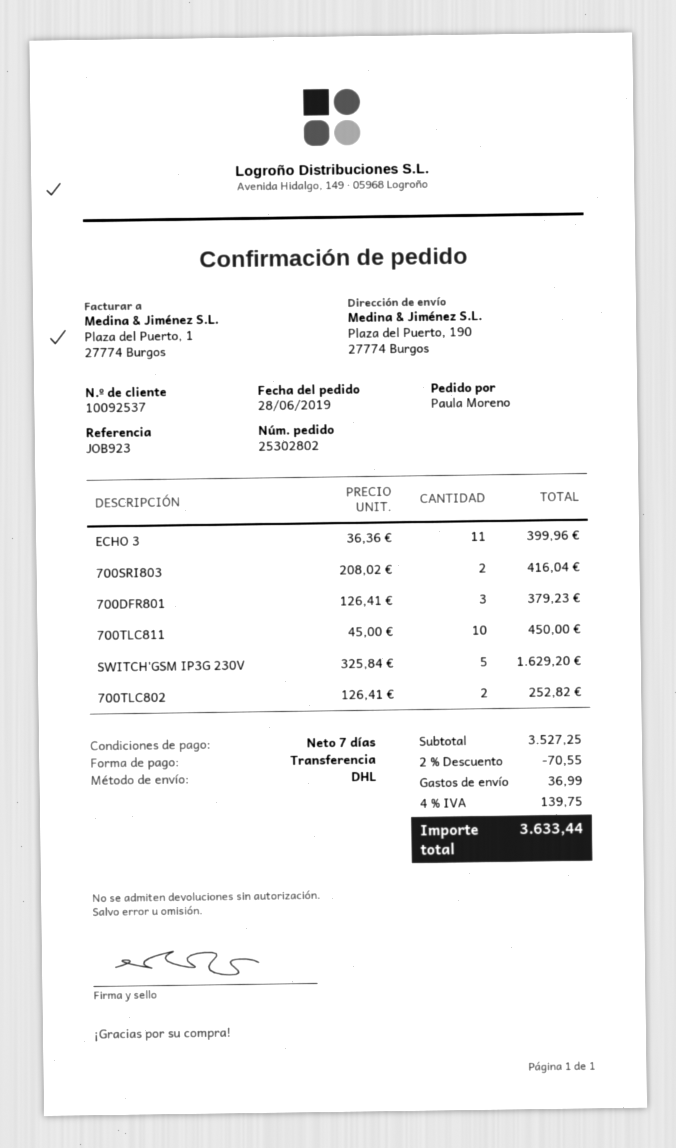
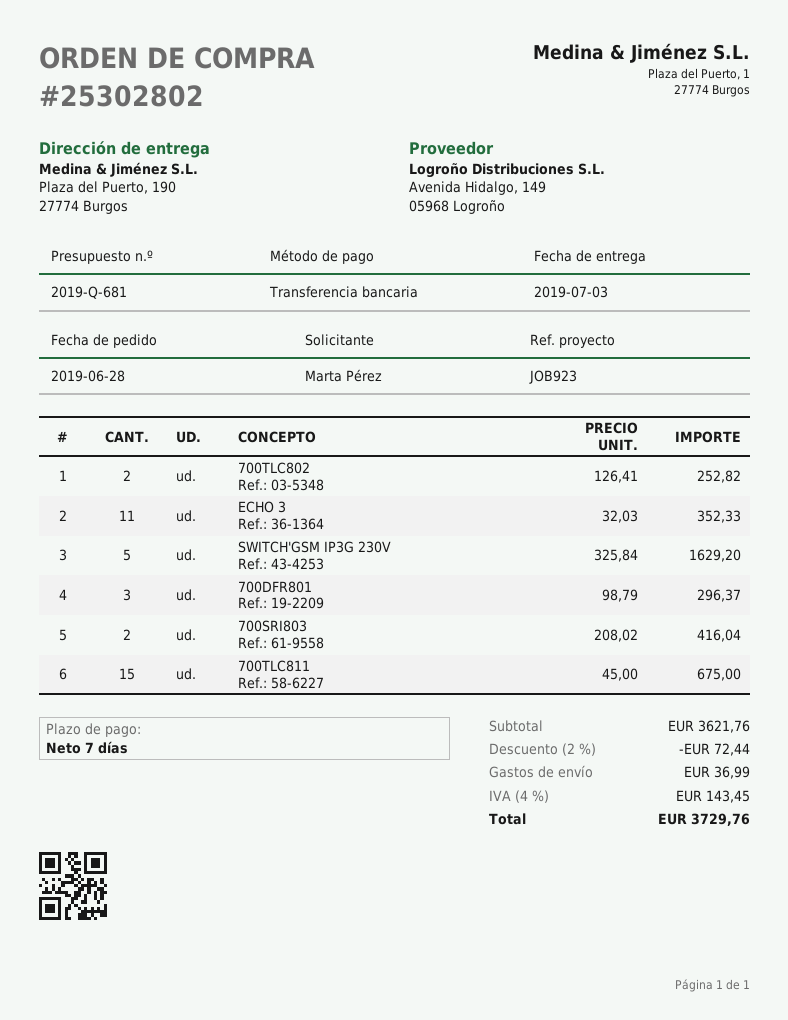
ordered by: Paula Moreno -> Marta Pérez
ECHO 3: 11 x 36.36 = 399.96 -> 11 x 32.03 = 352.33
700DFR801: 3 x 126.41 = 379.23 -> 3 x 98.79 = 296.37
700TLC811: 10 x 45.00 = 450.00 -> 15 x 45.00 = 675.00
subtotal: 3527.25 -> 3621.76
discount: 2% = 70.55 -> 2% = 72.44
tax: 4% = 139.75 -> 4% = 143.45
total: 3633.44 -> 3729.76

